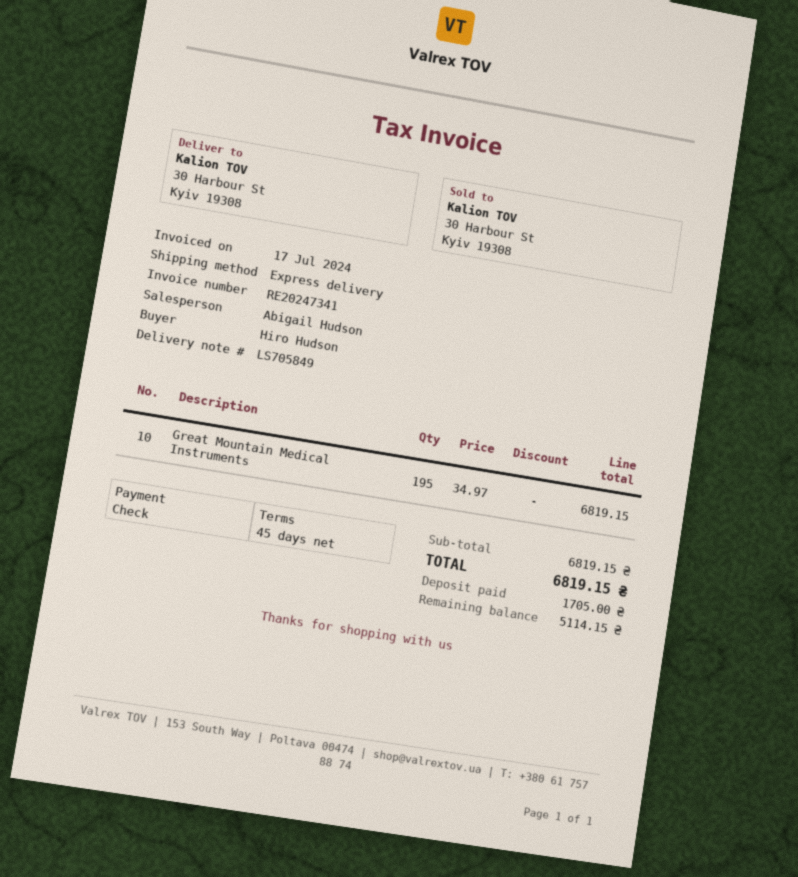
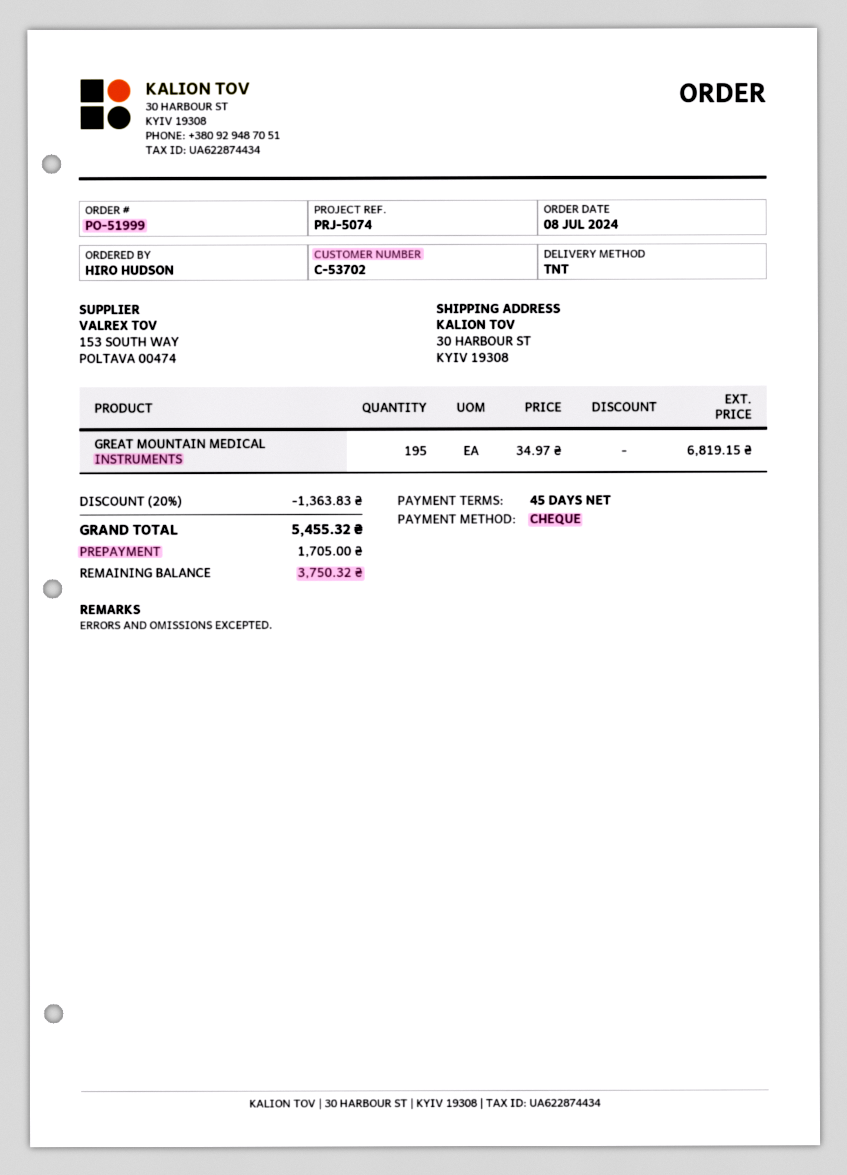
shipping method: express -> TNT
discount: none -> 20% = 1363.83
total: 6819.15 -> 5455.32
balance: 5114.15 -> 3750.32

